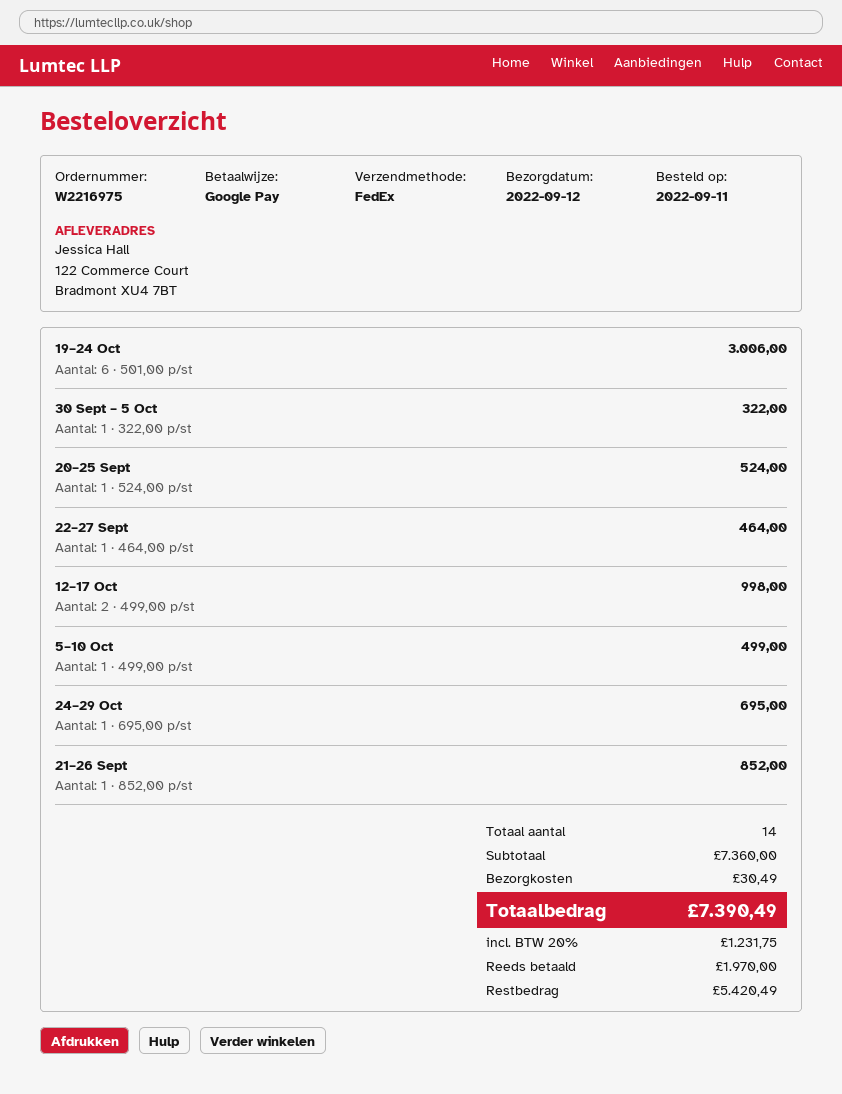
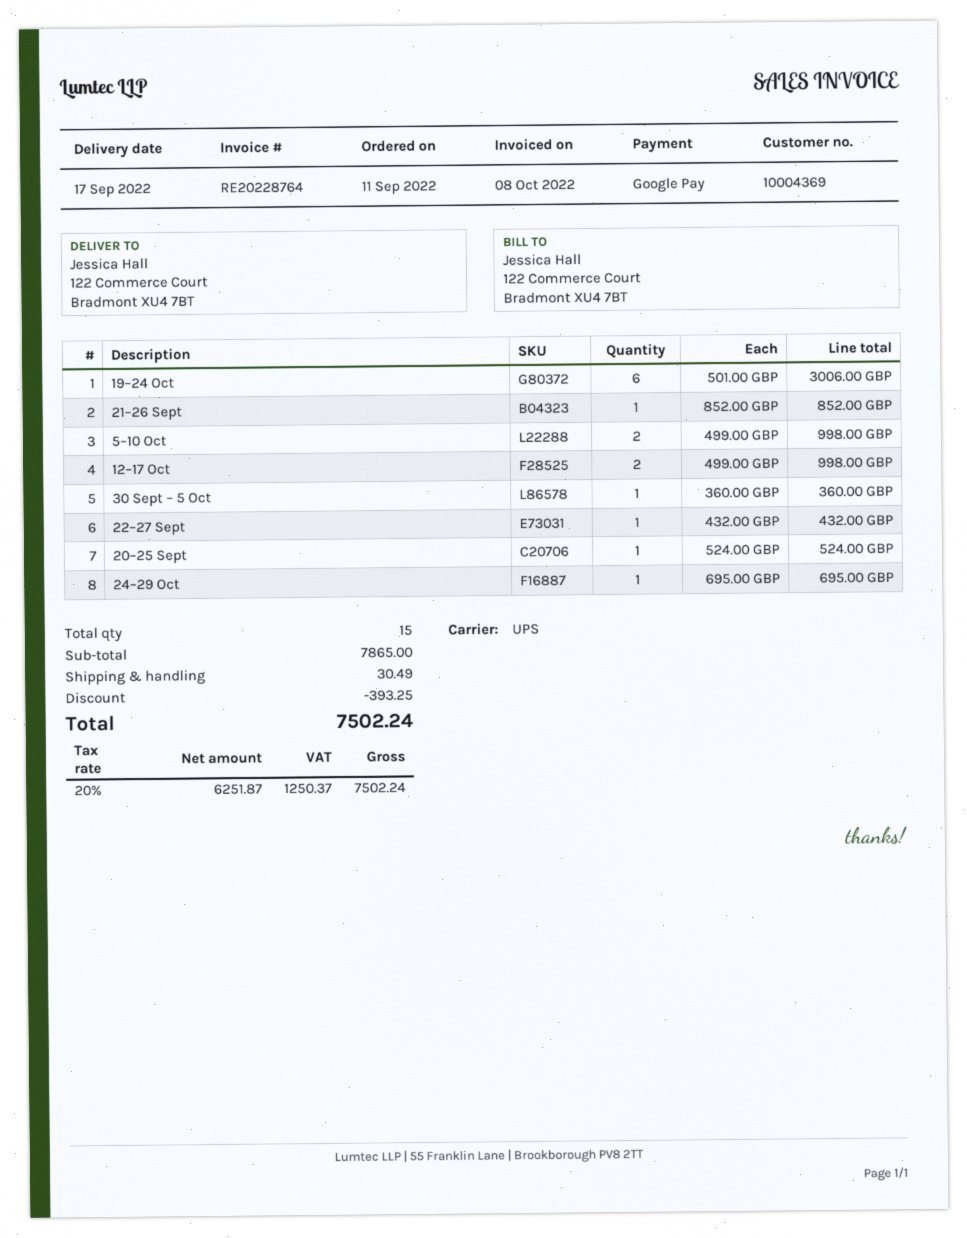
delivery date: 2022-09-12 -> 2022-09-17
shipping method: FedEx -> UPS
30 Sept – 5 Oct: 1 x 322.00 = 322.00 -> 1 x 360.00 = 360.00
22–27 Sept: 1 x 464.00 = 464.00 -> 1 x 432.00 = 432.00
5–10 Oct: 1 x 499.00 = 499.00 -> 2 x 499.00 = 998.00
total quantity: 14 -> 15
subtotal: 7360.00 -> 7865.00
discount: none -> 393.25
tax: 20% = 1231.75 -> 20% = 1250.37
total: 7390.49 -> 7502.24

